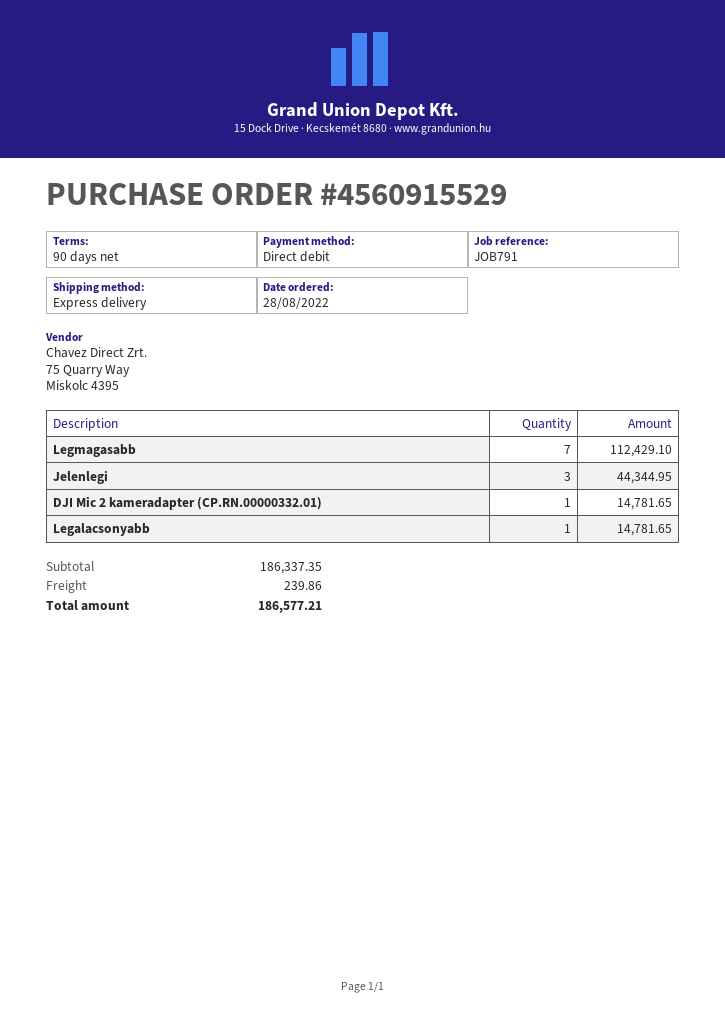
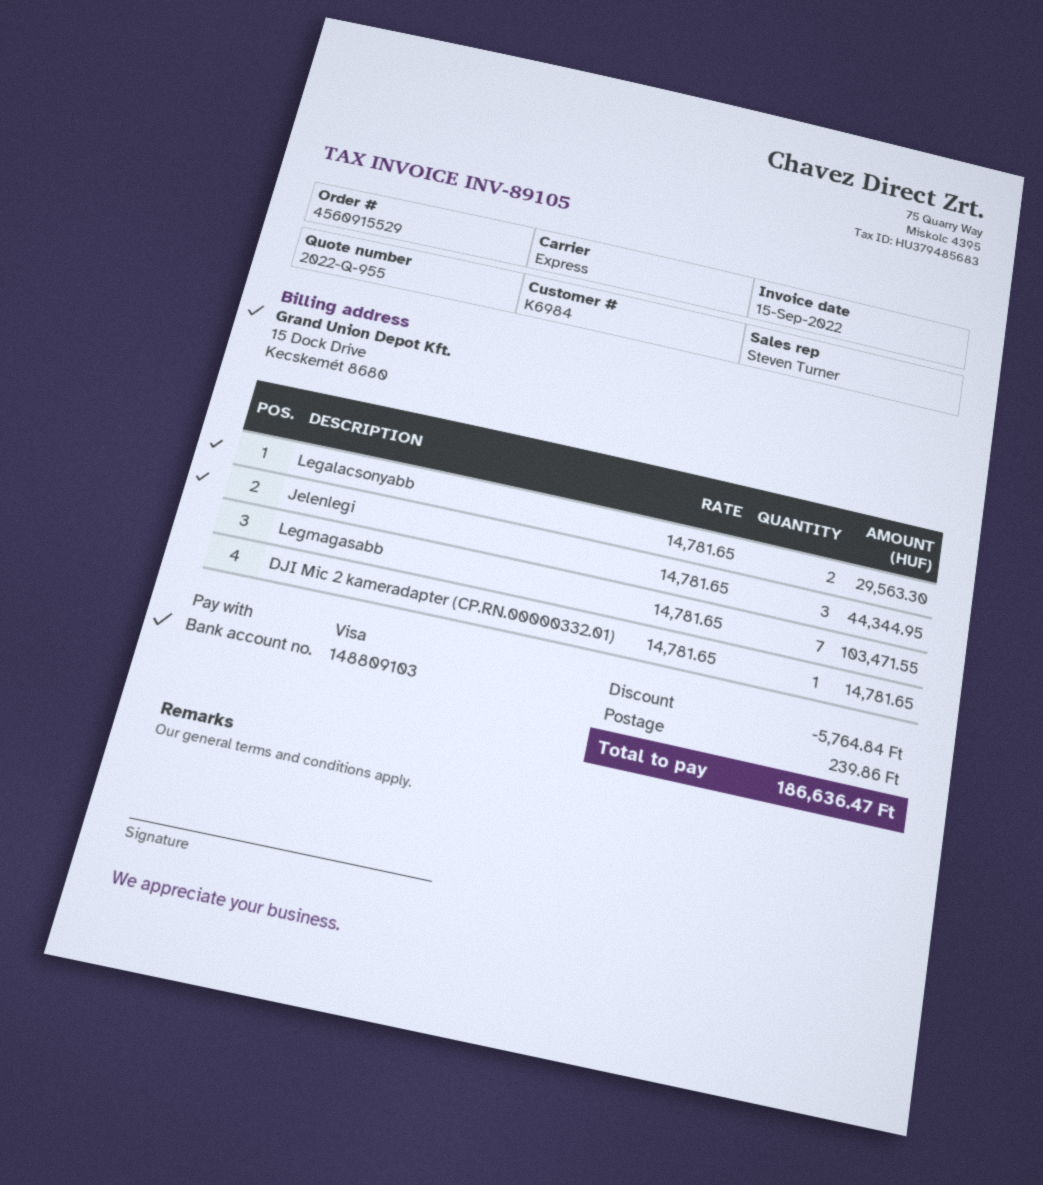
payment method: direct debit -> Visa
Legmagasabb: 7 for 112429.10 -> 7 for 103471.55
Legalacsonyabb: 1 for 14781.65 -> 2 for 29563.30
discount: none -> 5764.84
total: 186577.21 -> 186636.47

